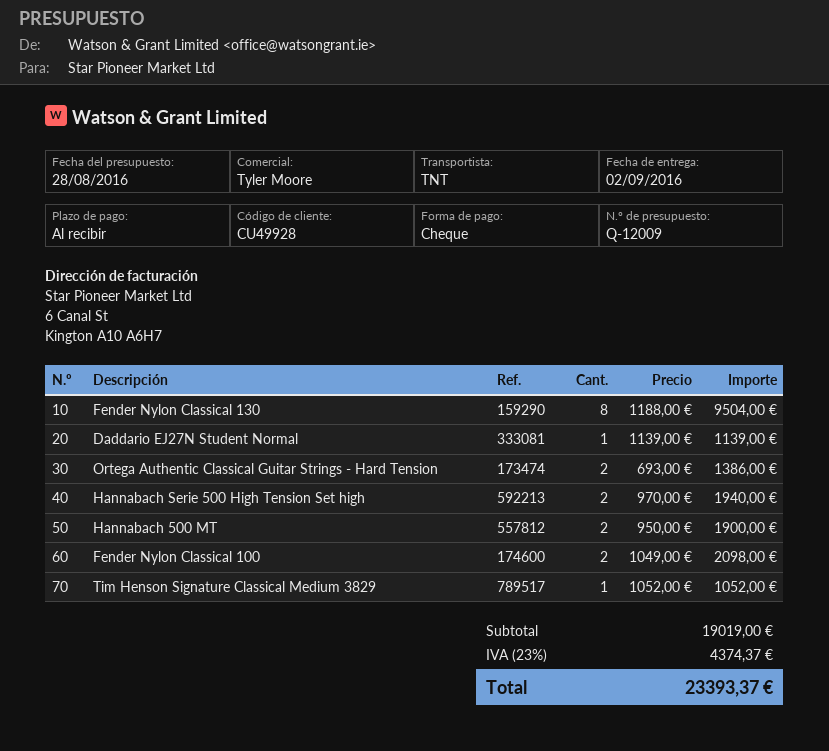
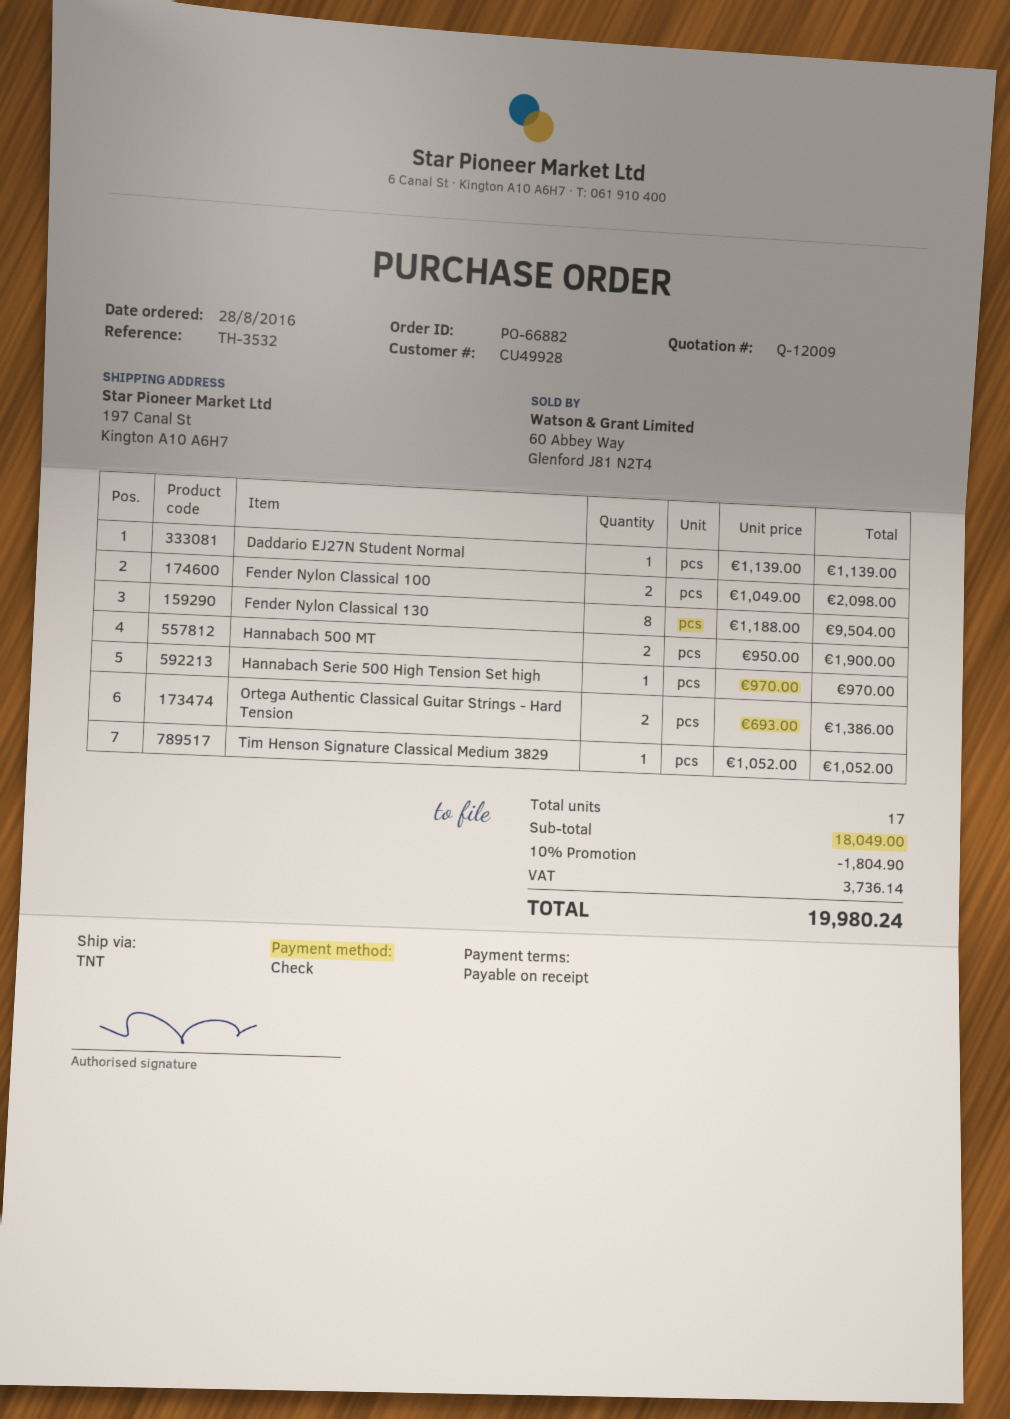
Hannabach Serie 500 High Tension Set high: 2 x 970.00 = 1940.00 -> 1 x 970.00 = 970.00
subtotal: 19019.00 -> 18049.00
discount: none -> 10% = 1804.90
tax: 4374.37 -> 3736.14
total: 23393.37 -> 19980.24

